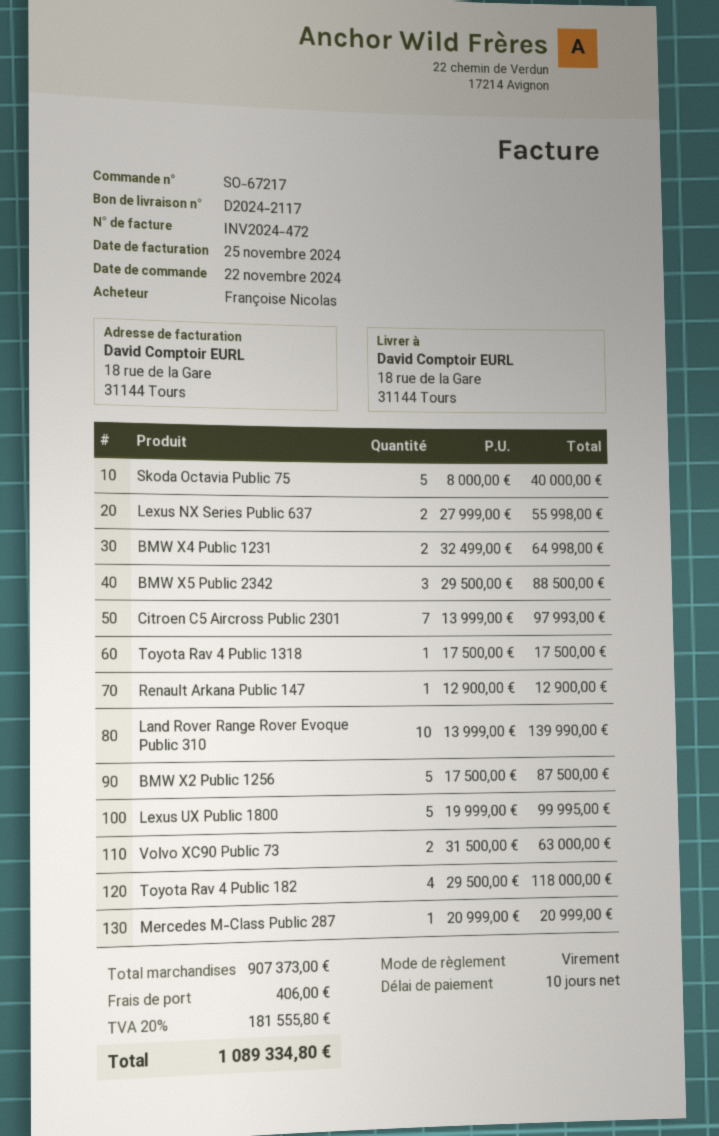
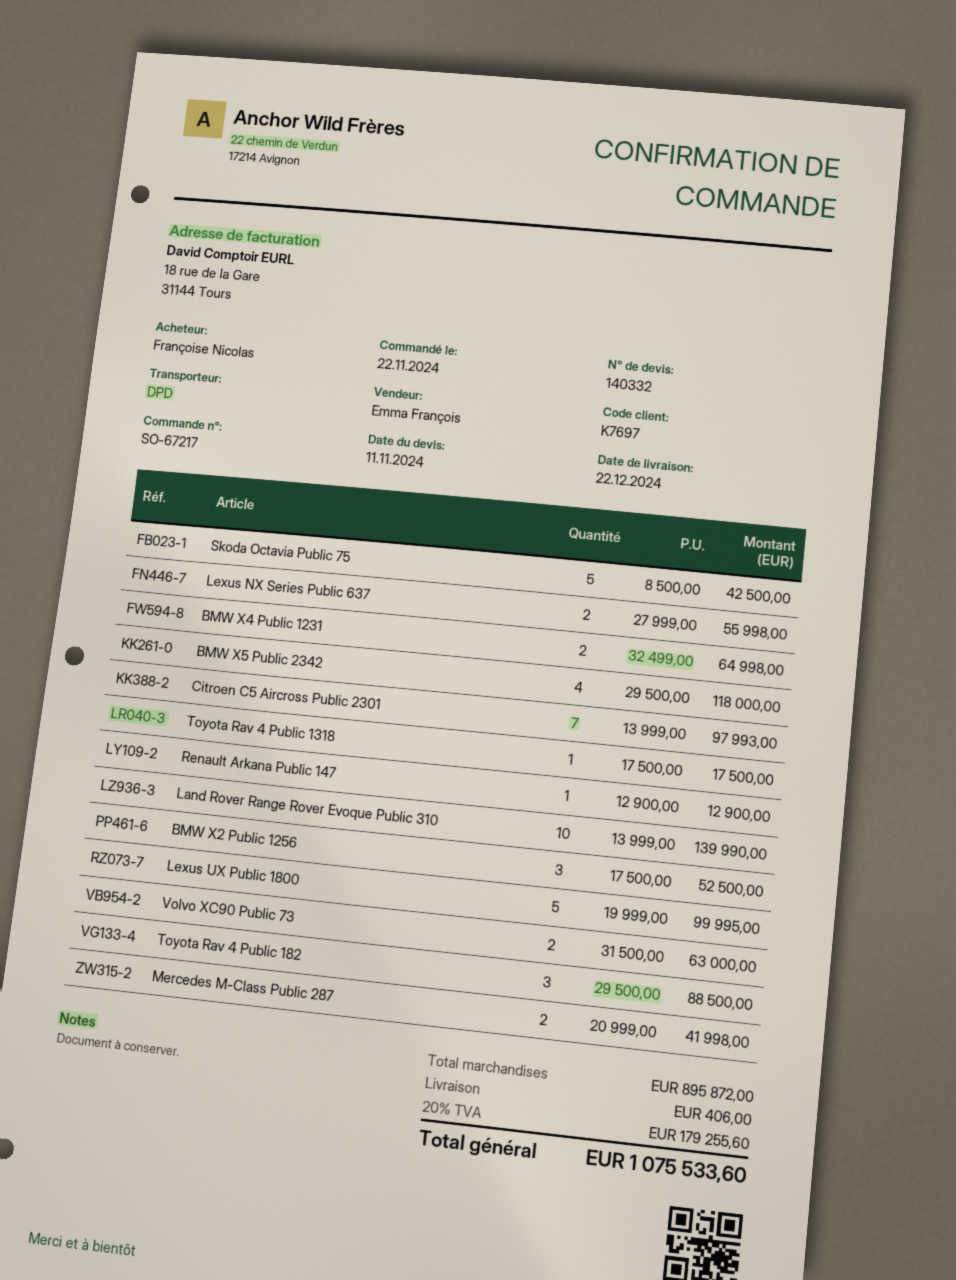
Skoda Octavia Public 75: 5 x 8000.00 = 40000.00 -> 5 x 8500.00 = 42500.00
BMW X5 Public 2342: 3 x 29500.00 = 88500.00 -> 4 x 29500.00 = 118000.00
BMW X2 Public 1256: 5 x 17500.00 = 87500.00 -> 3 x 17500.00 = 52500.00
Toyota Rav 4 Public 182: 4 x 29500.00 = 118000.00 -> 3 x 29500.00 = 88500.00
Mercedes M-Class Public 287: 1 x 20999.00 = 20999.00 -> 2 x 20999.00 = 41998.00
subtotal: 907373.00 -> 895872.00
tax: 20% = 181555.80 -> 20% = 179255.60
total: 1089334.80 -> 1075533.60

